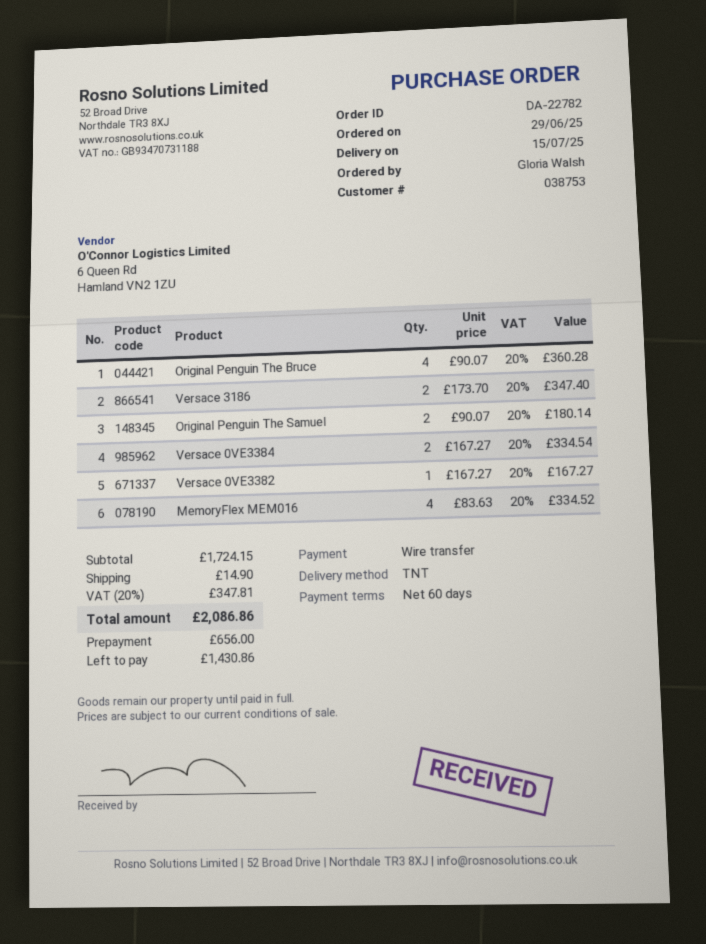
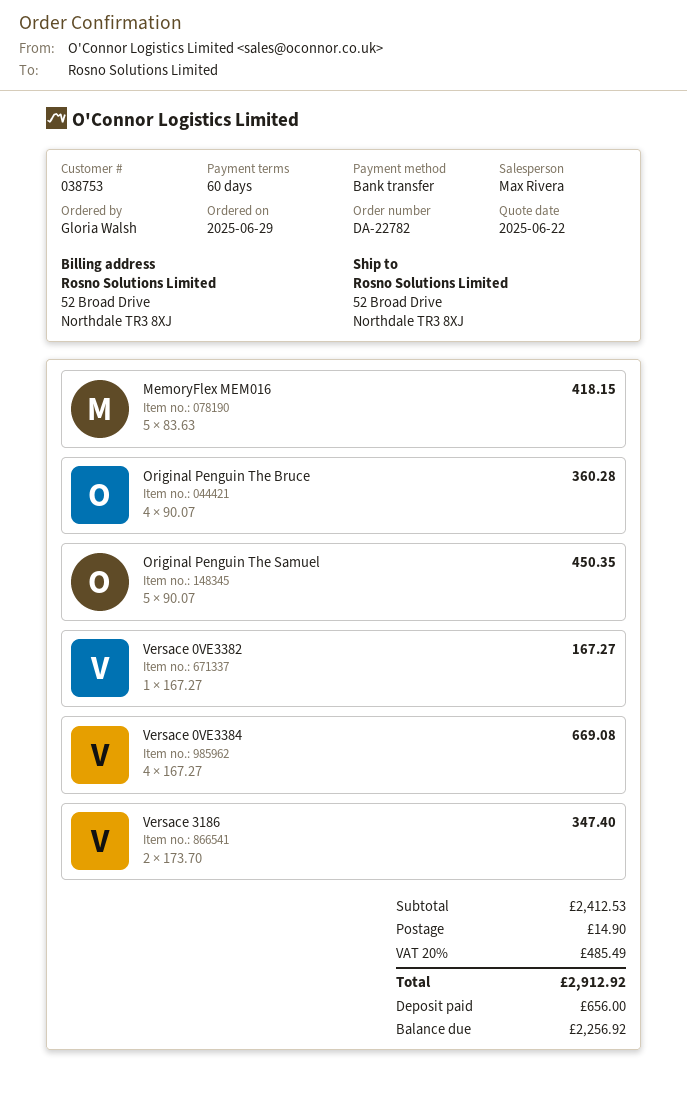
Original Penguin The Samuel: 2 x 90.07 = 180.14 -> 5 x 90.07 = 450.35
Versace 0VE3384: 2 x 167.27 = 334.54 -> 4 x 167.27 = 669.08
MemoryFlex MEM016: 4 x 83.63 = 334.52 -> 5 x 83.63 = 418.15
subtotal: 1724.15 -> 2412.53
tax: 20% = 347.81 -> 20% = 485.49
total: 2086.86 -> 2912.92
balance: 1430.86 -> 2256.92

